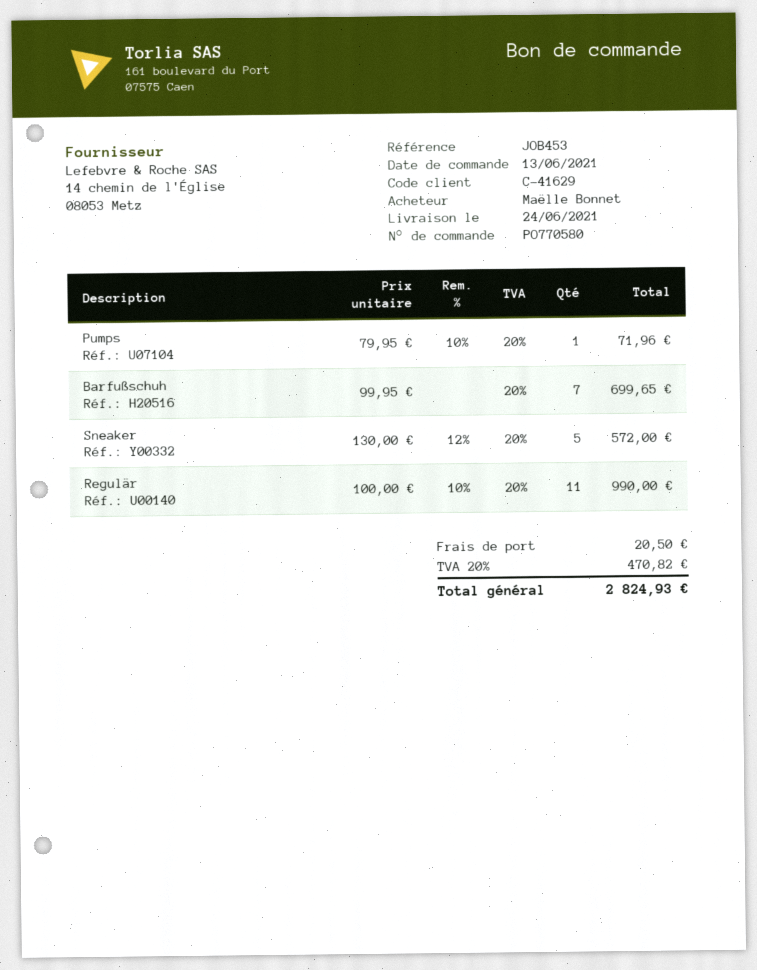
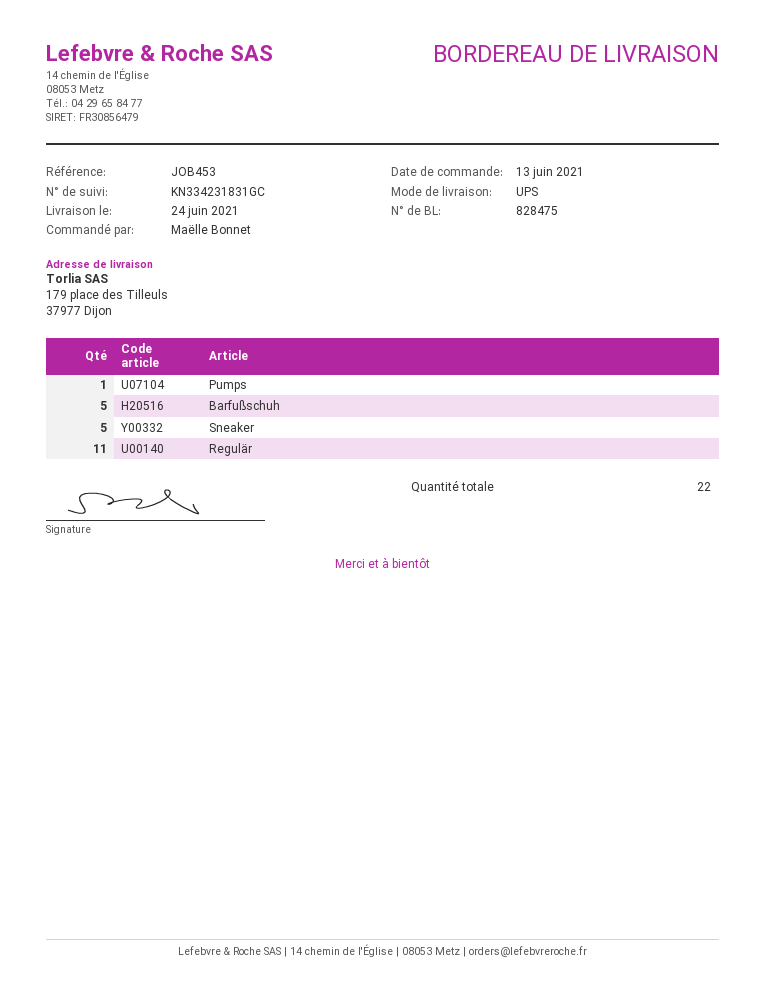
Barfußschuh: 7 -> 5

